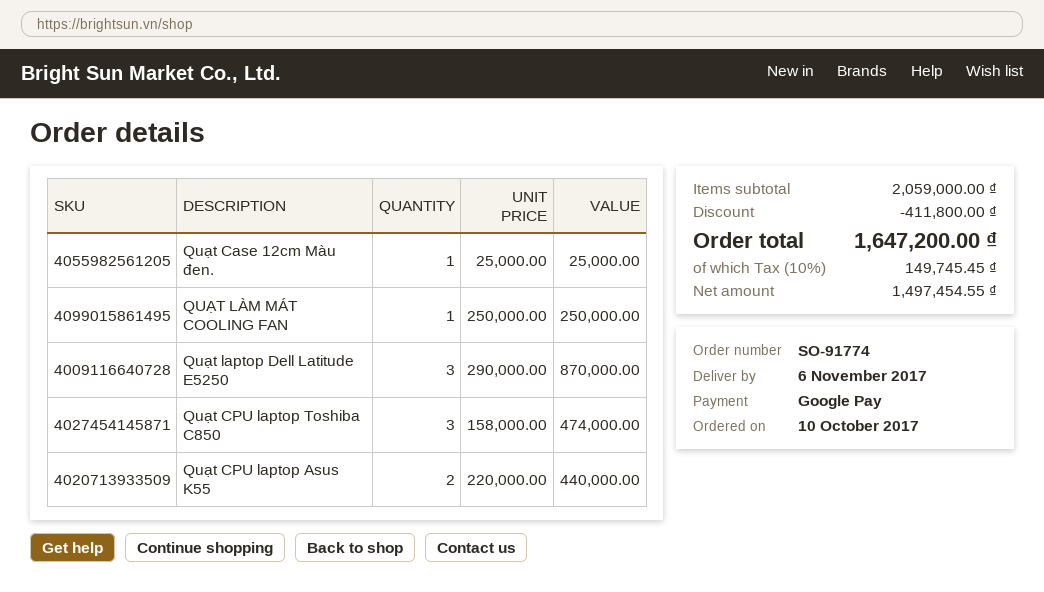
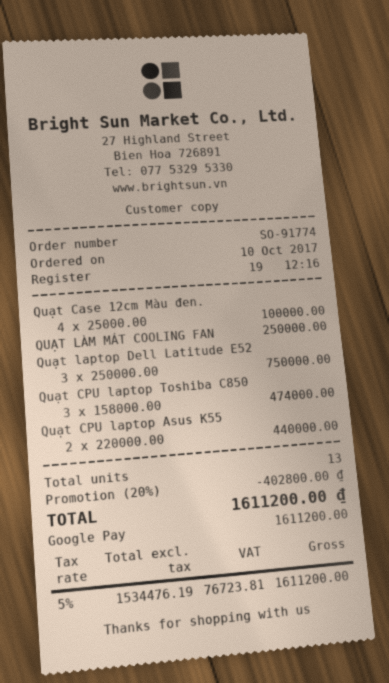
Quạt Case 12cm Màu đen.: 1 x 25000.00 = 25000.00 -> 4 x 25000.00 = 100000.00
Quạt laptop Dell Latitude E5250: 3 x 290000.00 = 870000.00 -> 3 x 250000.00 = 750000.00
discount: 411800.00 -> 402800.00
net: 1497454.55 -> 1534476.19
tax: 10% = 149745.45 -> 5% = 76723.81
total: 1647200.00 -> 1611200.00

